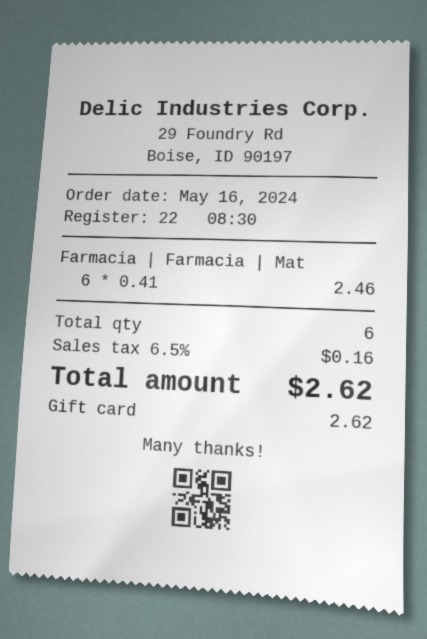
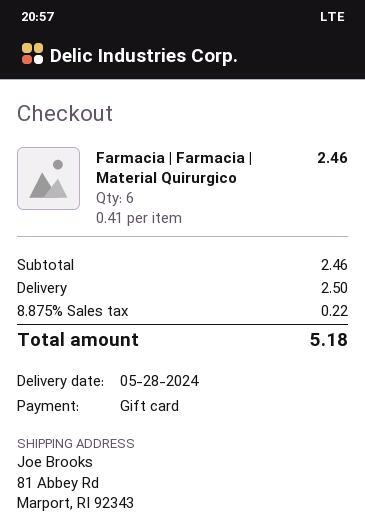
shipping: none -> 2.50
tax: 6.5% = 0.16 -> 8.875% = 0.22
total: 2.62 -> 5.18

